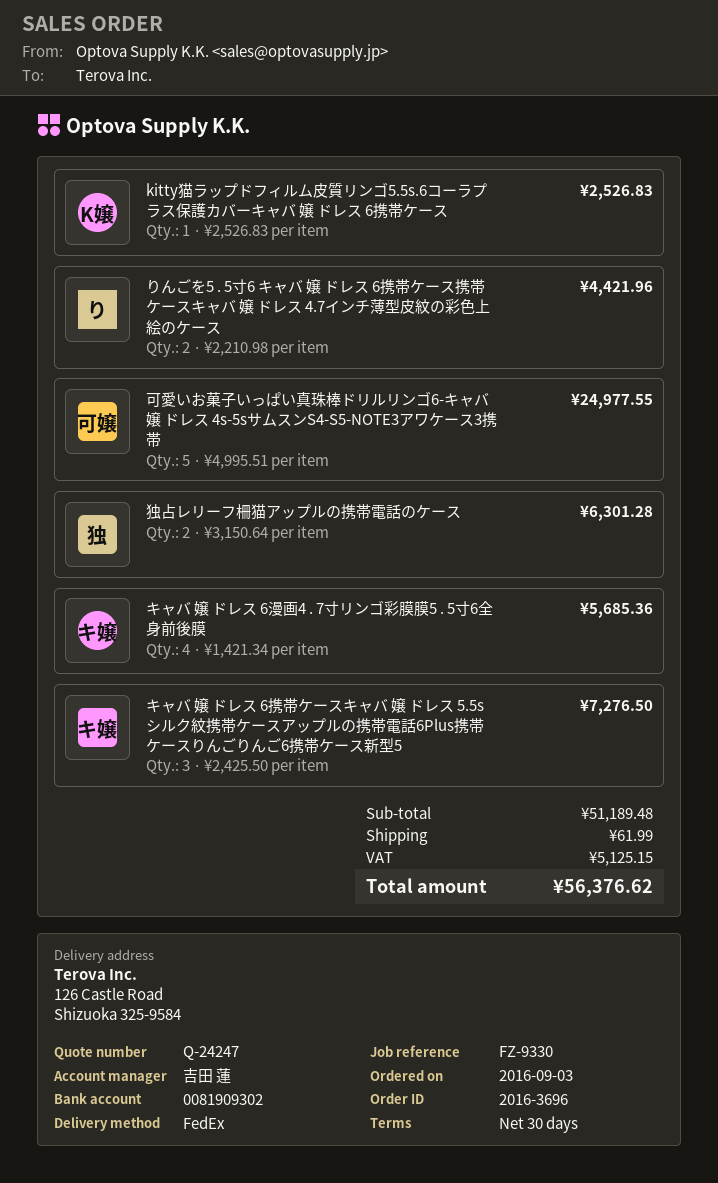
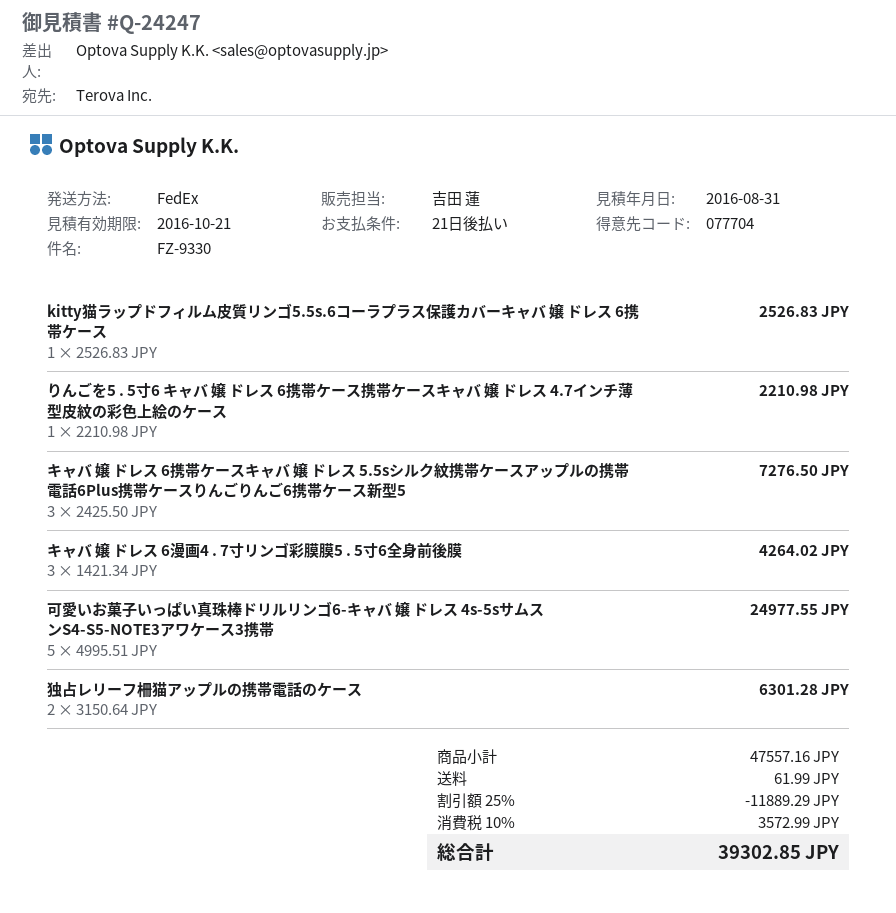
payment terms: 30 days -> 21 days
りんごを5 . 5寸6 キャバ 嬢 ドレス 6携帯ケース携帯ケースキャバ 嬢 ドレス 4.7インチ薄型皮紋の彩色上絵のケース: 2 x 2210.98 = 4421.96 -> 1 x 2210.98 = 2210.98
キャバ 嬢 ドレス 6漫画4 . 7寸リンゴ彩膜膜5 . 5寸6全身前後膜: 4 x 1421.34 = 5685.36 -> 3 x 1421.34 = 4264.02
subtotal: 51189.48 -> 47557.16
discount: none -> 25% = 11889.29
tax: 5125.15 -> 3572.99
total: 56376.62 -> 39302.85

